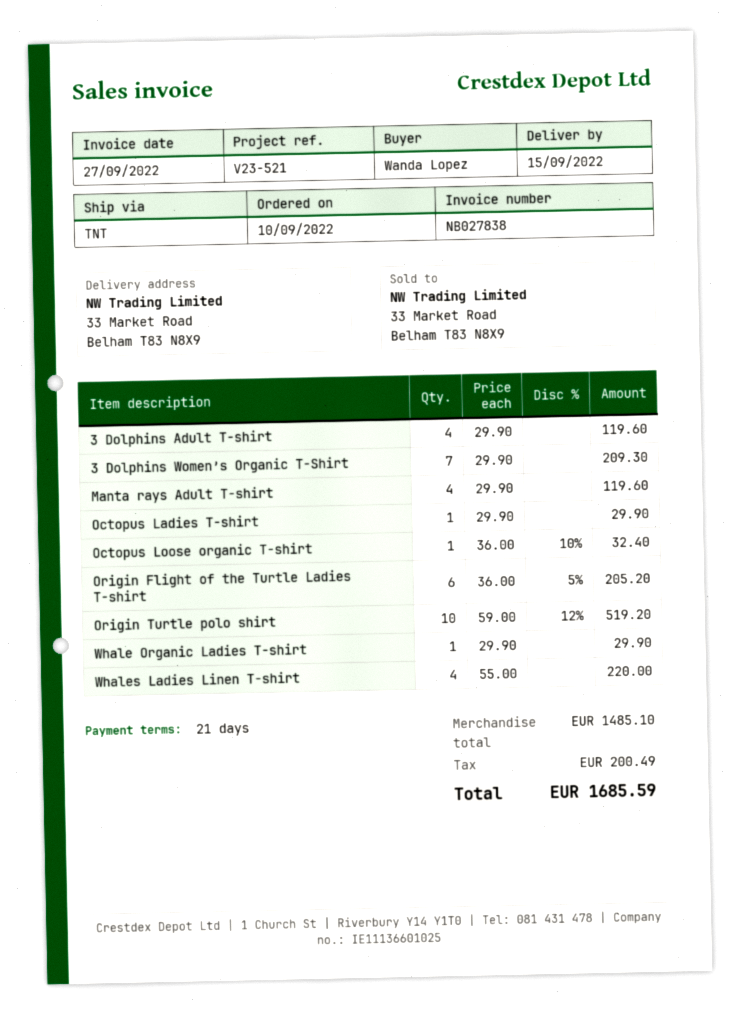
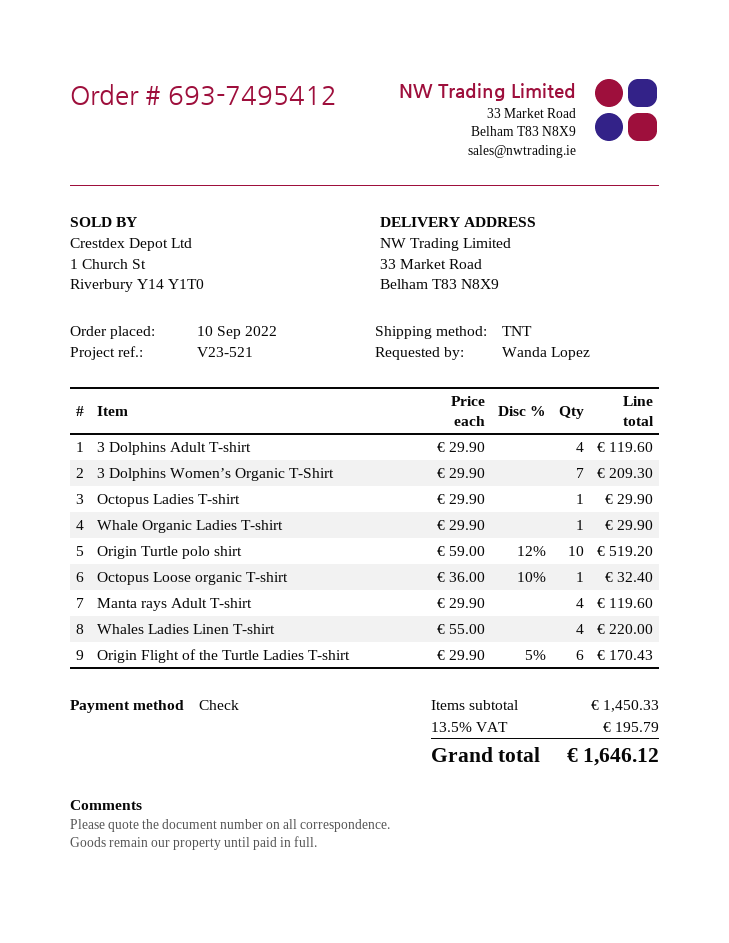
Origin Flight of the Turtle Ladies T-shirt: 6 x 36.00 - 5% = 205.20 -> 6 x 29.90 - 5% = 170.43
subtotal: 1485.10 -> 1450.33
tax: 200.49 -> 195.79
total: 1685.59 -> 1646.12

